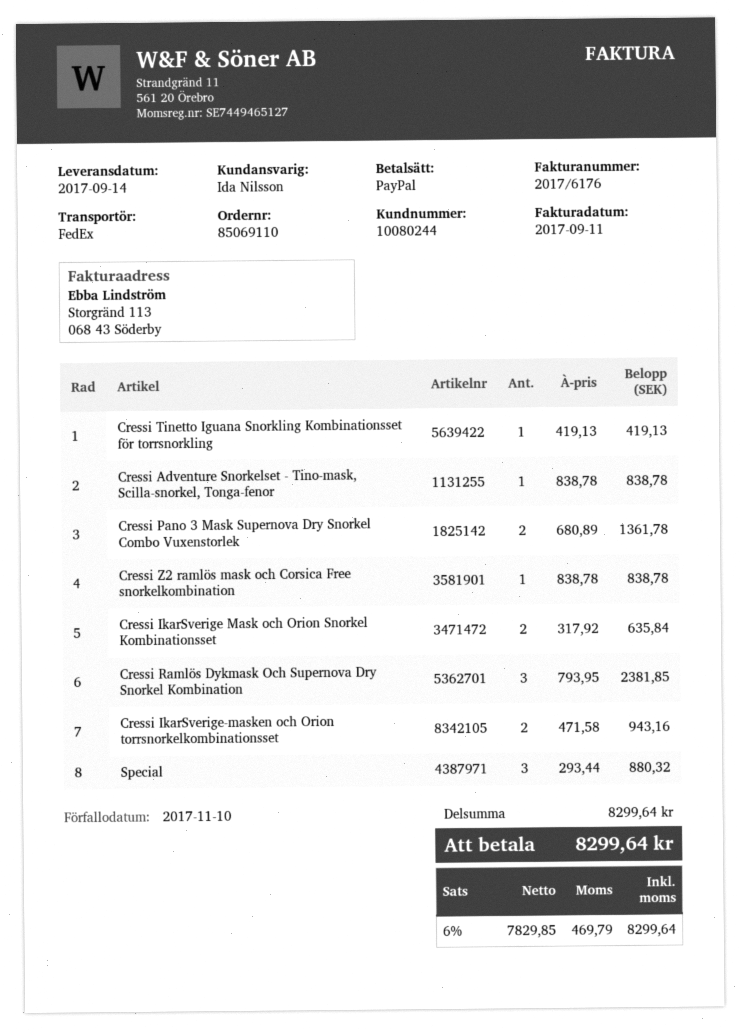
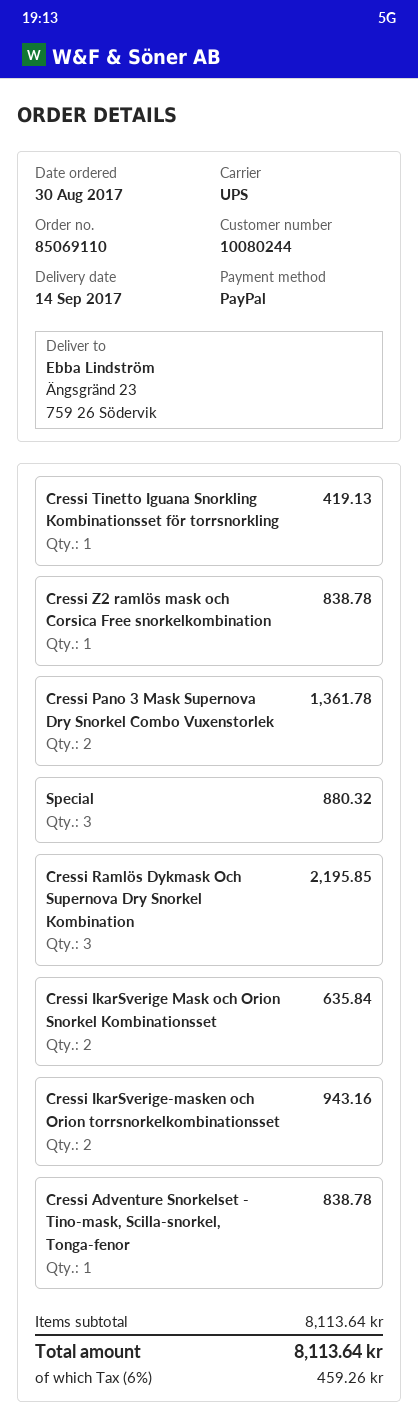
shipping method: FedEx -> UPS
Cressi Ramlös Dykmask Och Supernova Dry Snorkel Kombination: 3 for 2381.85 -> 3 for 2195.85
subtotal: 8299.64 -> 8113.64
tax: 6% = 469.79 -> 6% = 459.26
total: 8299.64 -> 8113.64

